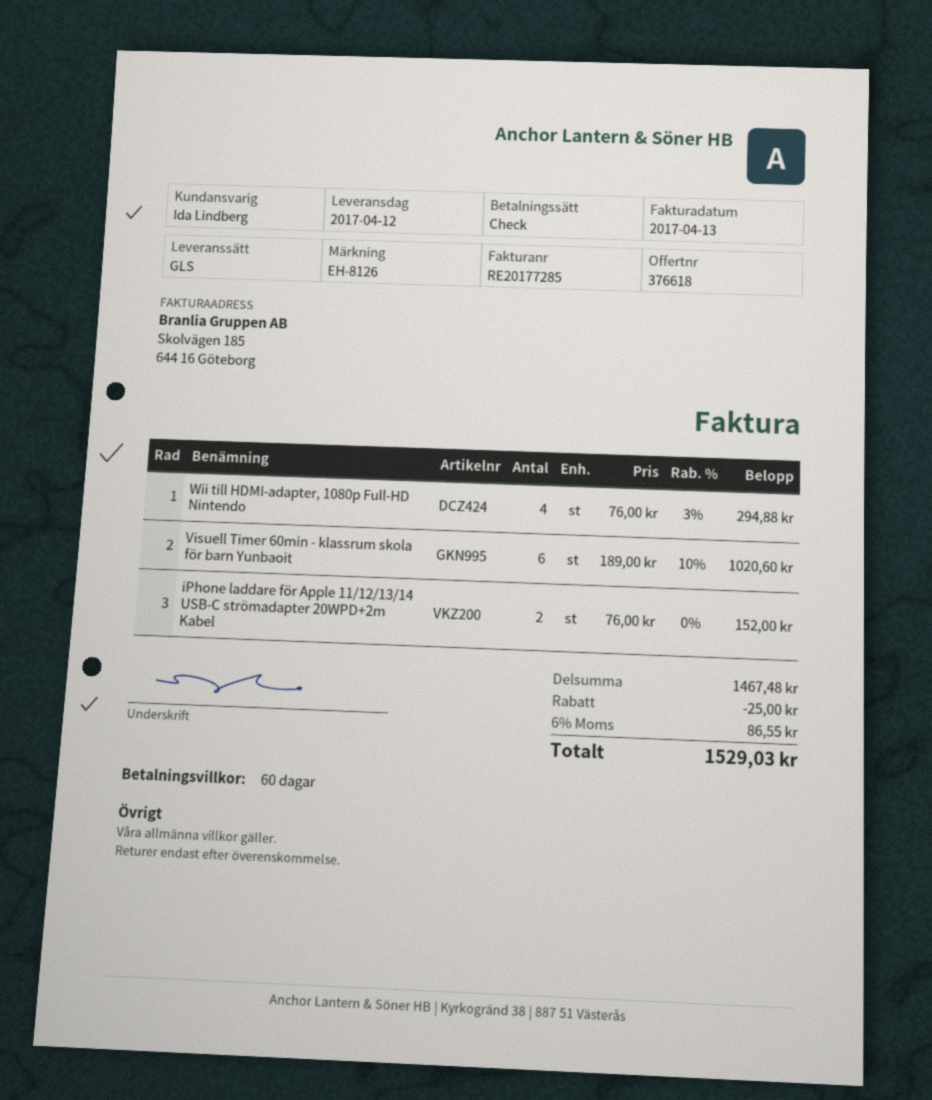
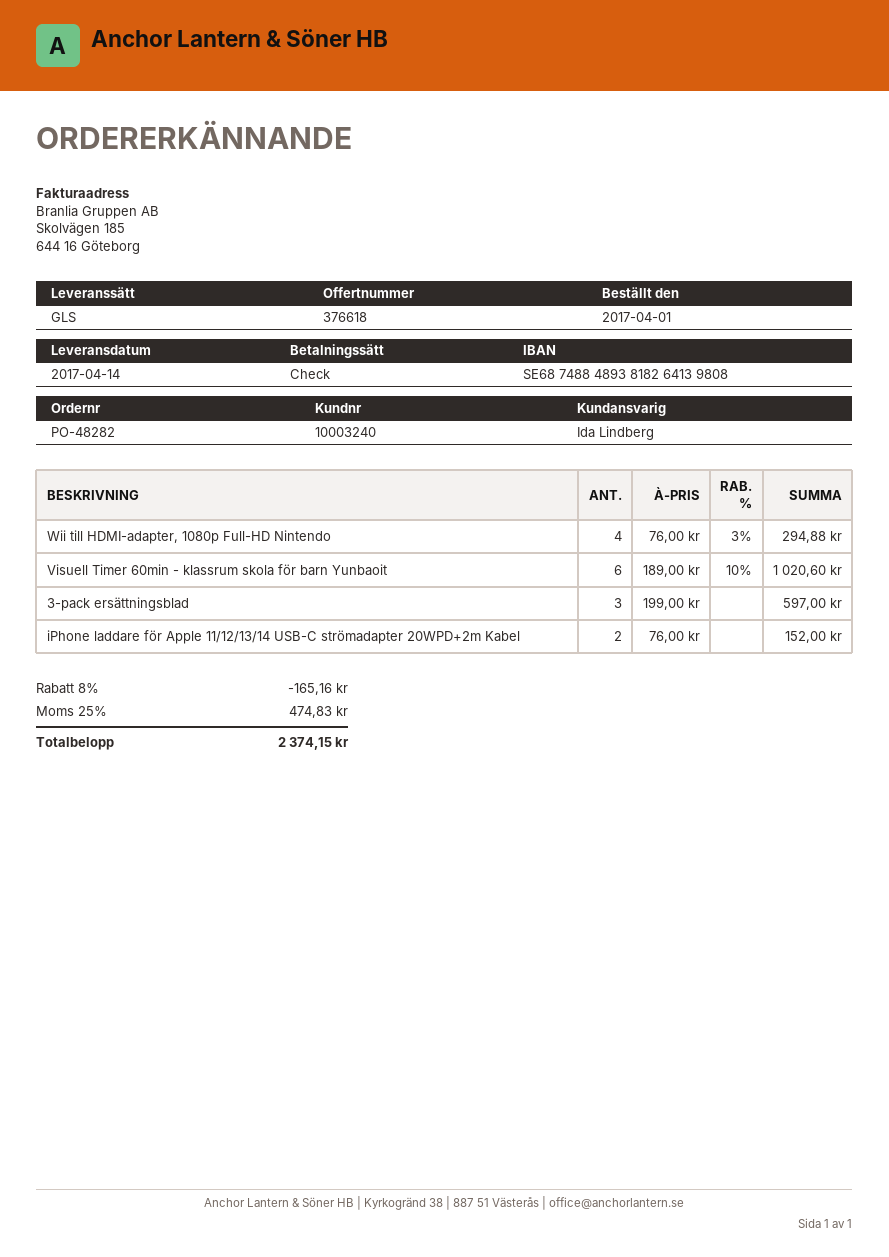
delivery date: 2017-04-12 -> 2017-04-14
3-pack ersättningsblad: none -> 3 x 199.00 = 597.00
discount: 25.00 -> 165.16
tax: 6% = 86.55 -> 25% = 474.83
total: 1529.03 -> 2374.15

